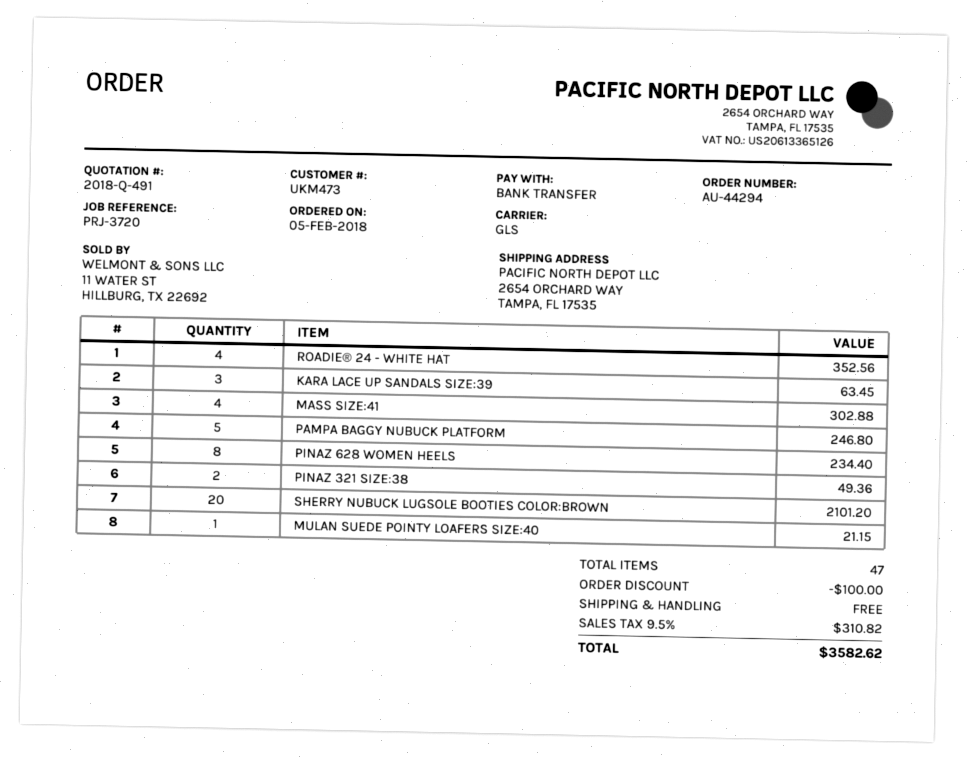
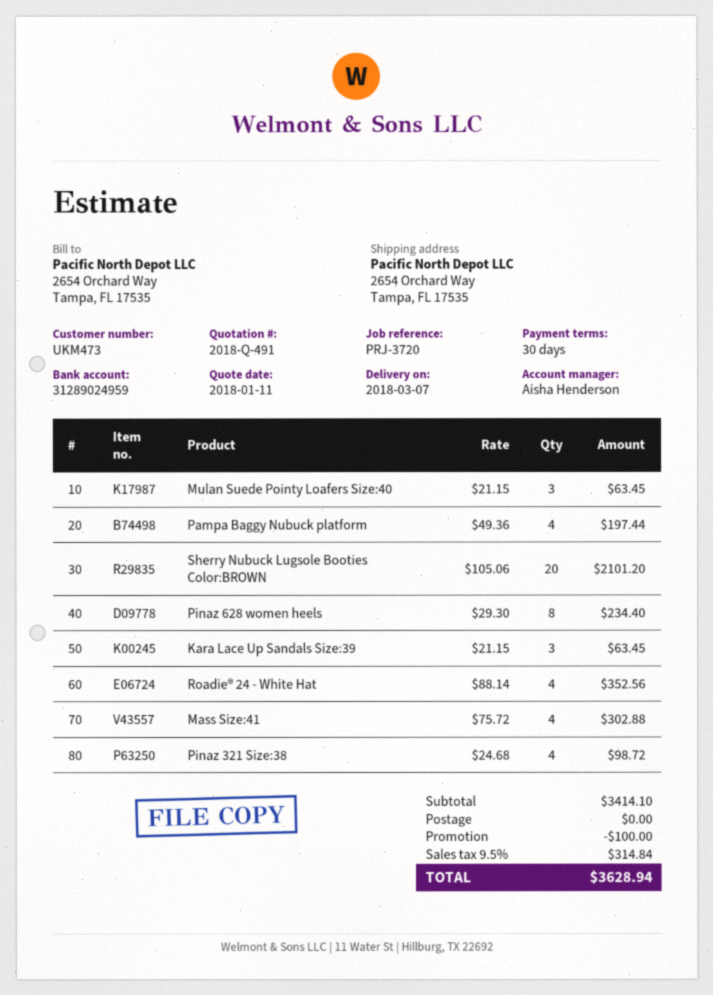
PAMPA BAGGY NUBUCK PLATFORM: 5 for 246.80 -> 4 for 197.44
PINAZ 321 SIZE:38: 2 for 49.36 -> 4 for 98.72
MULAN SUEDE POINTY LOAFERS SIZE:40: 1 for 21.15 -> 3 for 63.45
tax: 9.5% = 310.82 -> 9.5% = 314.84
total: 3582.62 -> 3628.94

